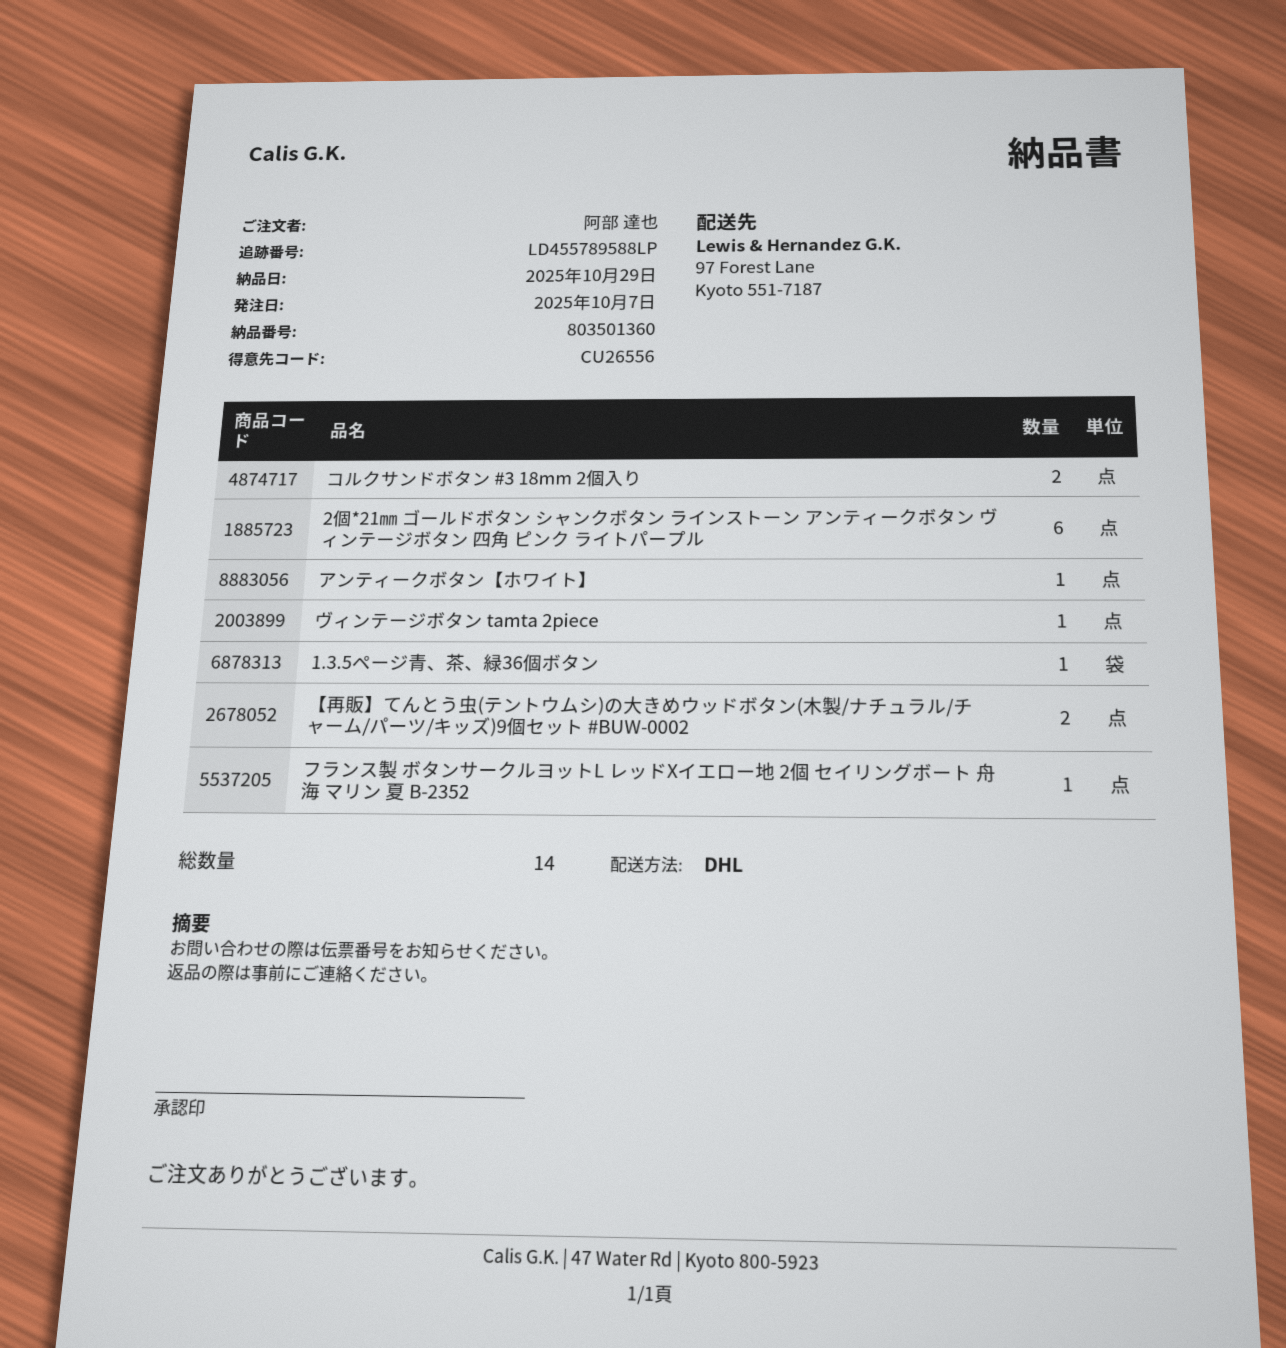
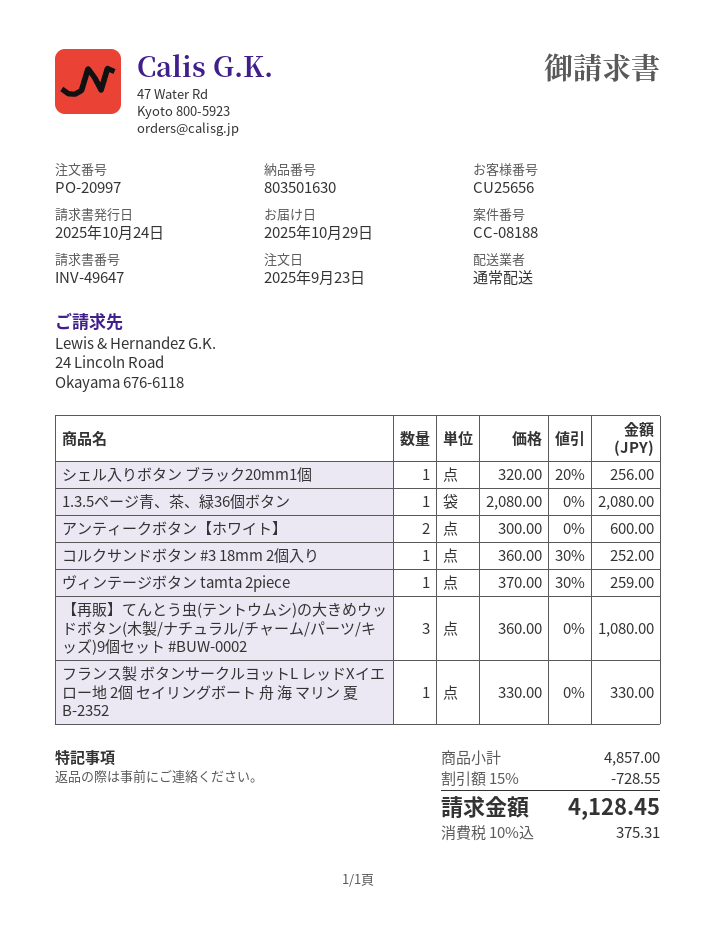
order date: 2025-10-07 -> 2025-09-23
delivery note number: 803501360 -> 803501630
customer number: CU26556 -> CU25656
shipping method: DHL -> standard
コルクサンドボタン #3 18mm 2個入り: 2 -> 1
2個*21㎜ ゴールドボタン シャンクボタン ラインストーン アンティークボタン ヴィンテージボタン 四角 ピンク ライトパープル: 6 -> none
アンティークボタン【ホワイト】: 1 -> 2
【再販】てんとう虫(テントウムシ)の大きめウッドボタン(木製/ナチュラル/チャーム/パーツ/キッズ)9個セット #BUW-0002: 2 -> 3
シェル入りボタン ブラック20mm1個: none -> 1

